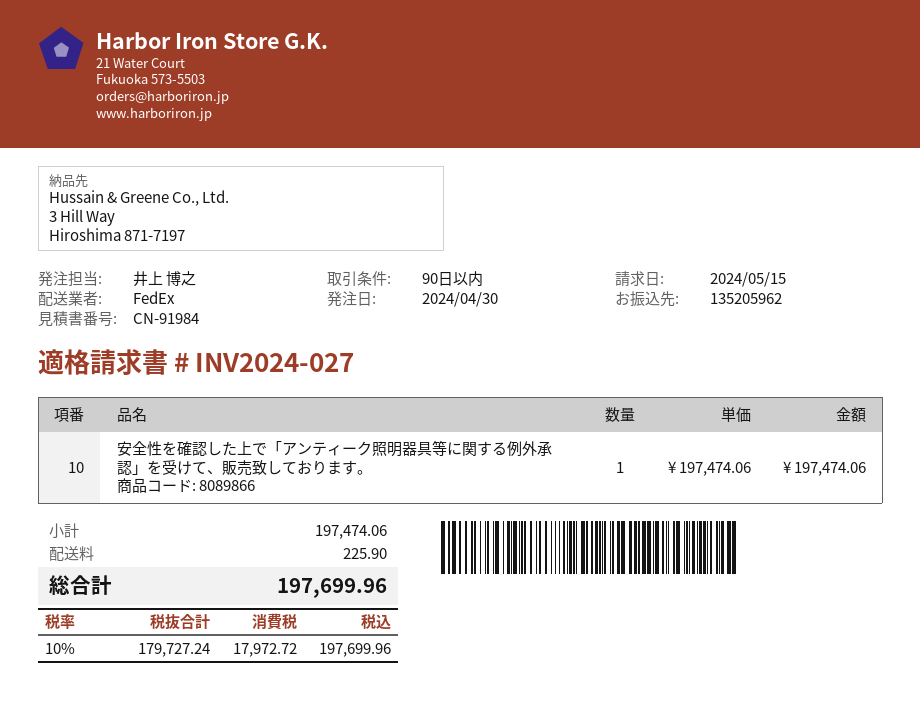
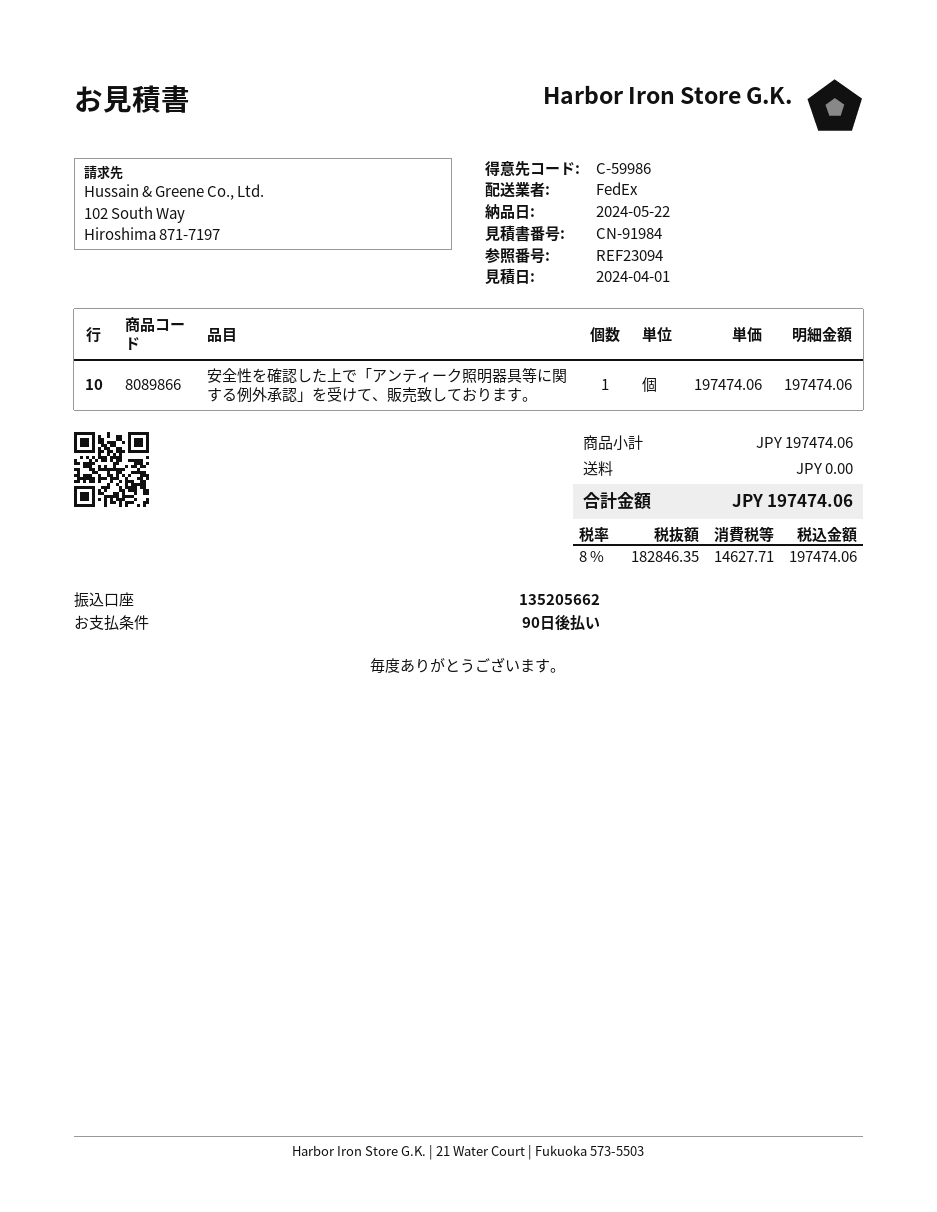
bank account: 135205962 -> 135205662
shipping: 225.90 -> 0.00
net: 179727.24 -> 182846.35
tax: 10% = 17972.72 -> 8% = 14627.71
total: 197699.96 -> 197474.06

